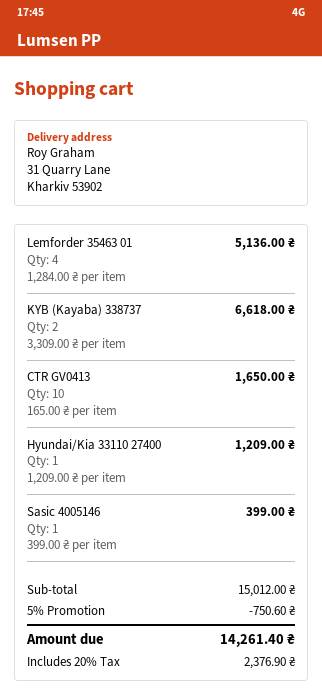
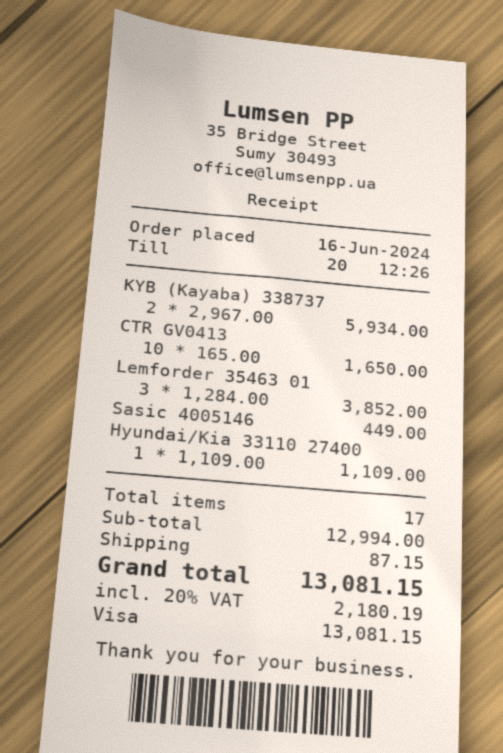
Lemforder 35463 01: 4 x 1284.00 = 5136.00 -> 3 x 1284.00 = 3852.00
KYB (Kayaba) 338737: 2 x 3309.00 = 6618.00 -> 2 x 2967.00 = 5934.00
Hyundai/Kia 33110 27400: 1 x 1209.00 = 1209.00 -> 1 x 1109.00 = 1109.00
Sasic 4005146: 1 x 399.00 = 399.00 -> 1 x 449.00 = 449.00
subtotal: 15012.00 -> 12994.00
discount: 5% = 750.60 -> none
shipping: none -> 87.15
tax: 20% = 2376.90 -> 20% = 2180.19
total: 14261.40 -> 13081.15

